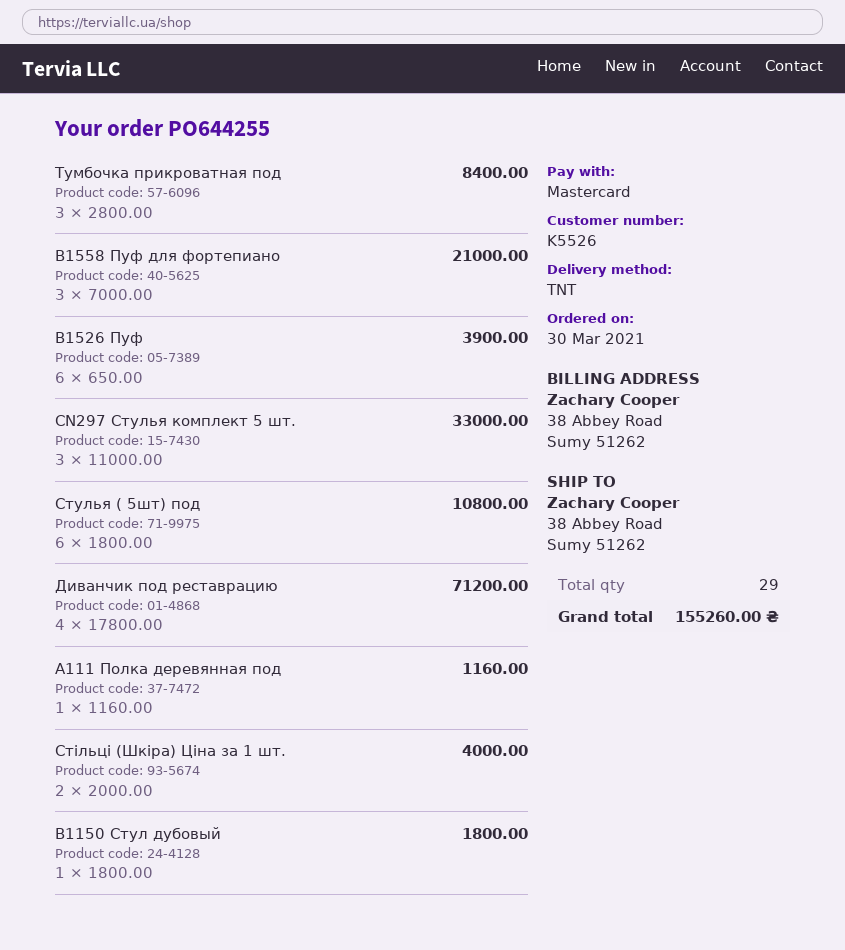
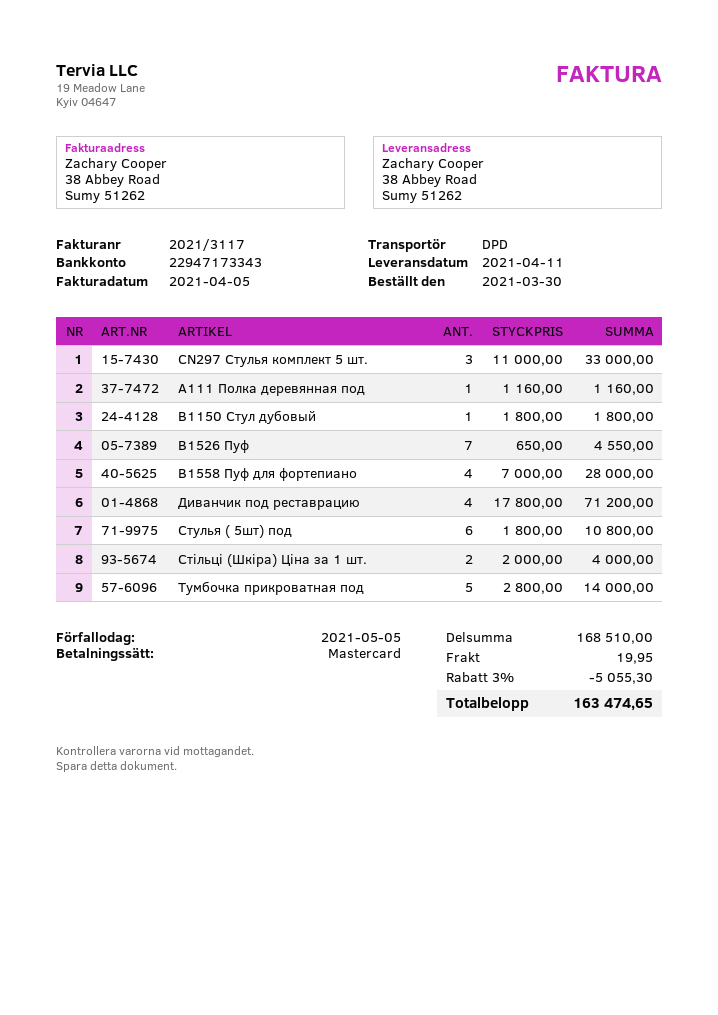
shipping method: TNT -> DPD
Тумбочка прикроватная под: 3 x 2800.00 = 8400.00 -> 5 x 2800.00 = 14000.00
В1558 Пуф для фортепиано: 3 x 7000.00 = 21000.00 -> 4 x 7000.00 = 28000.00
В1526 Пуф: 6 x 650.00 = 3900.00 -> 7 x 650.00 = 4550.00
discount: none -> 3% = 5055.30
shipping: none -> 19.95
total: 155260.00 -> 163474.65

